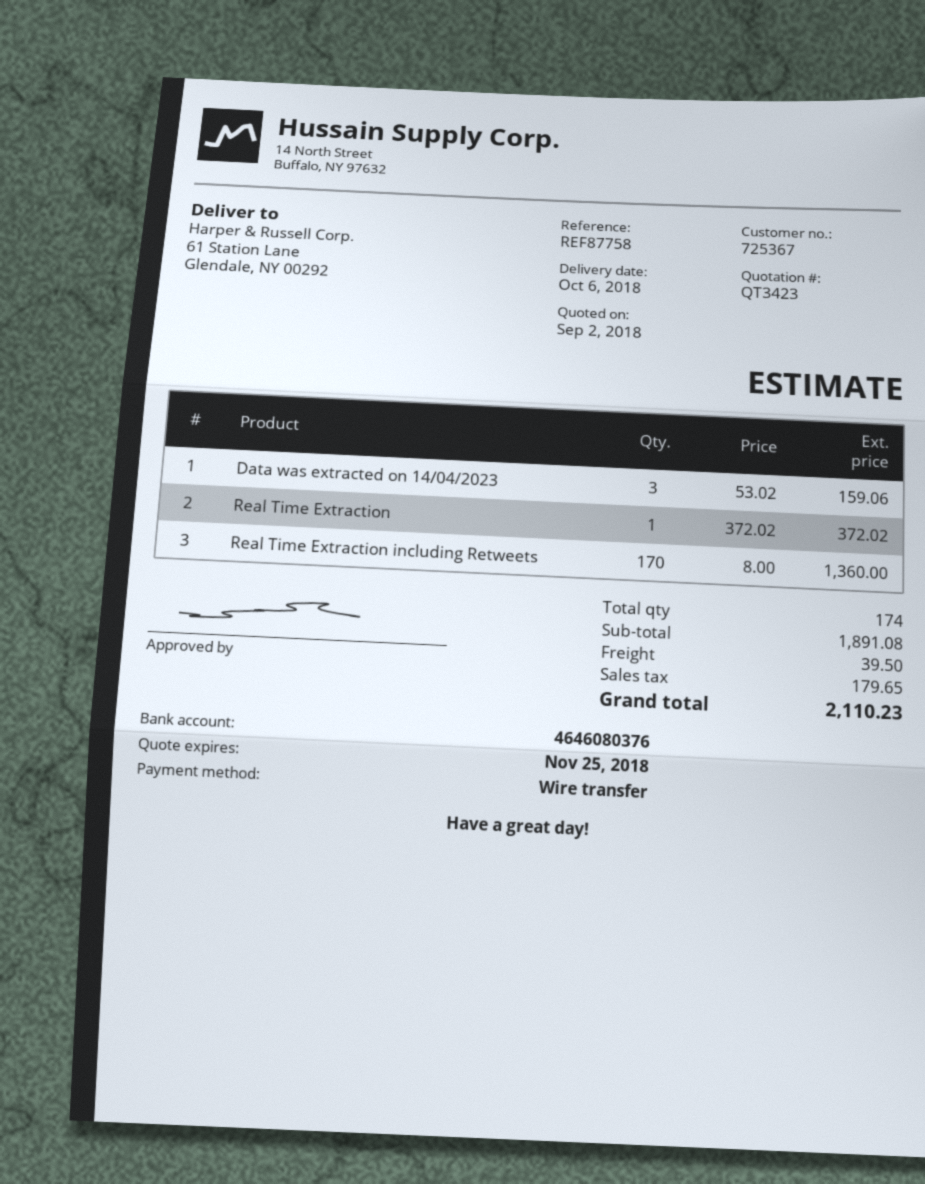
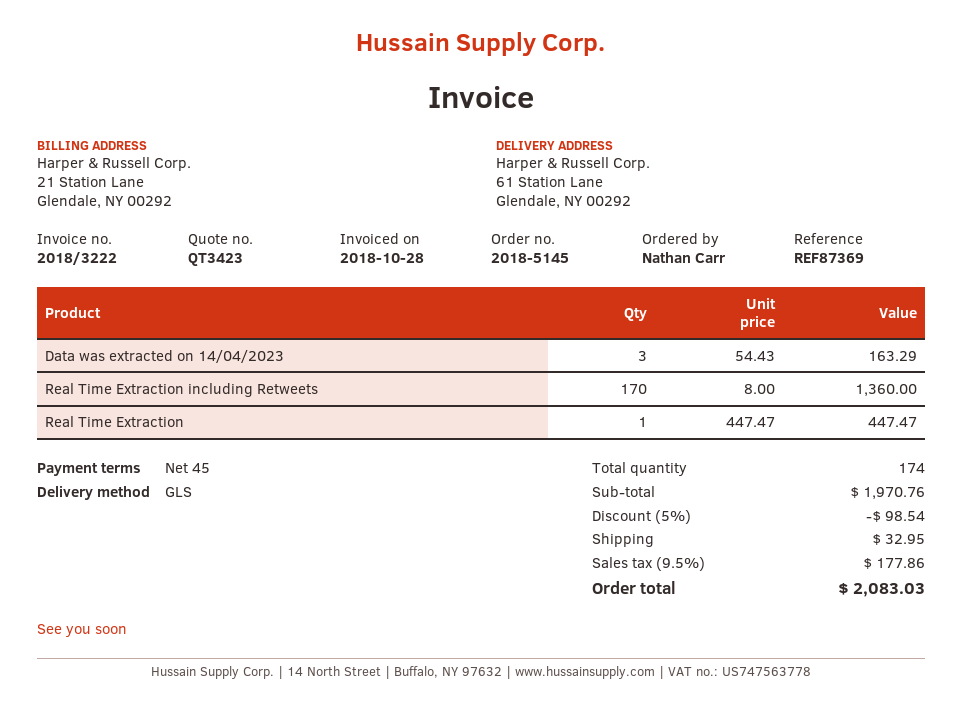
reference: REF87758 -> REF87369
Data was extracted on 14/04/2023: 3 x 53.02 = 159.06 -> 3 x 54.43 = 163.29
Real Time Extraction: 1 x 372.02 = 372.02 -> 1 x 447.47 = 447.47
subtotal: 1891.08 -> 1970.76
discount: none -> 5% = 98.54
shipping: 39.50 -> 32.95
tax: 179.65 -> 177.86
total: 2110.23 -> 2083.03

